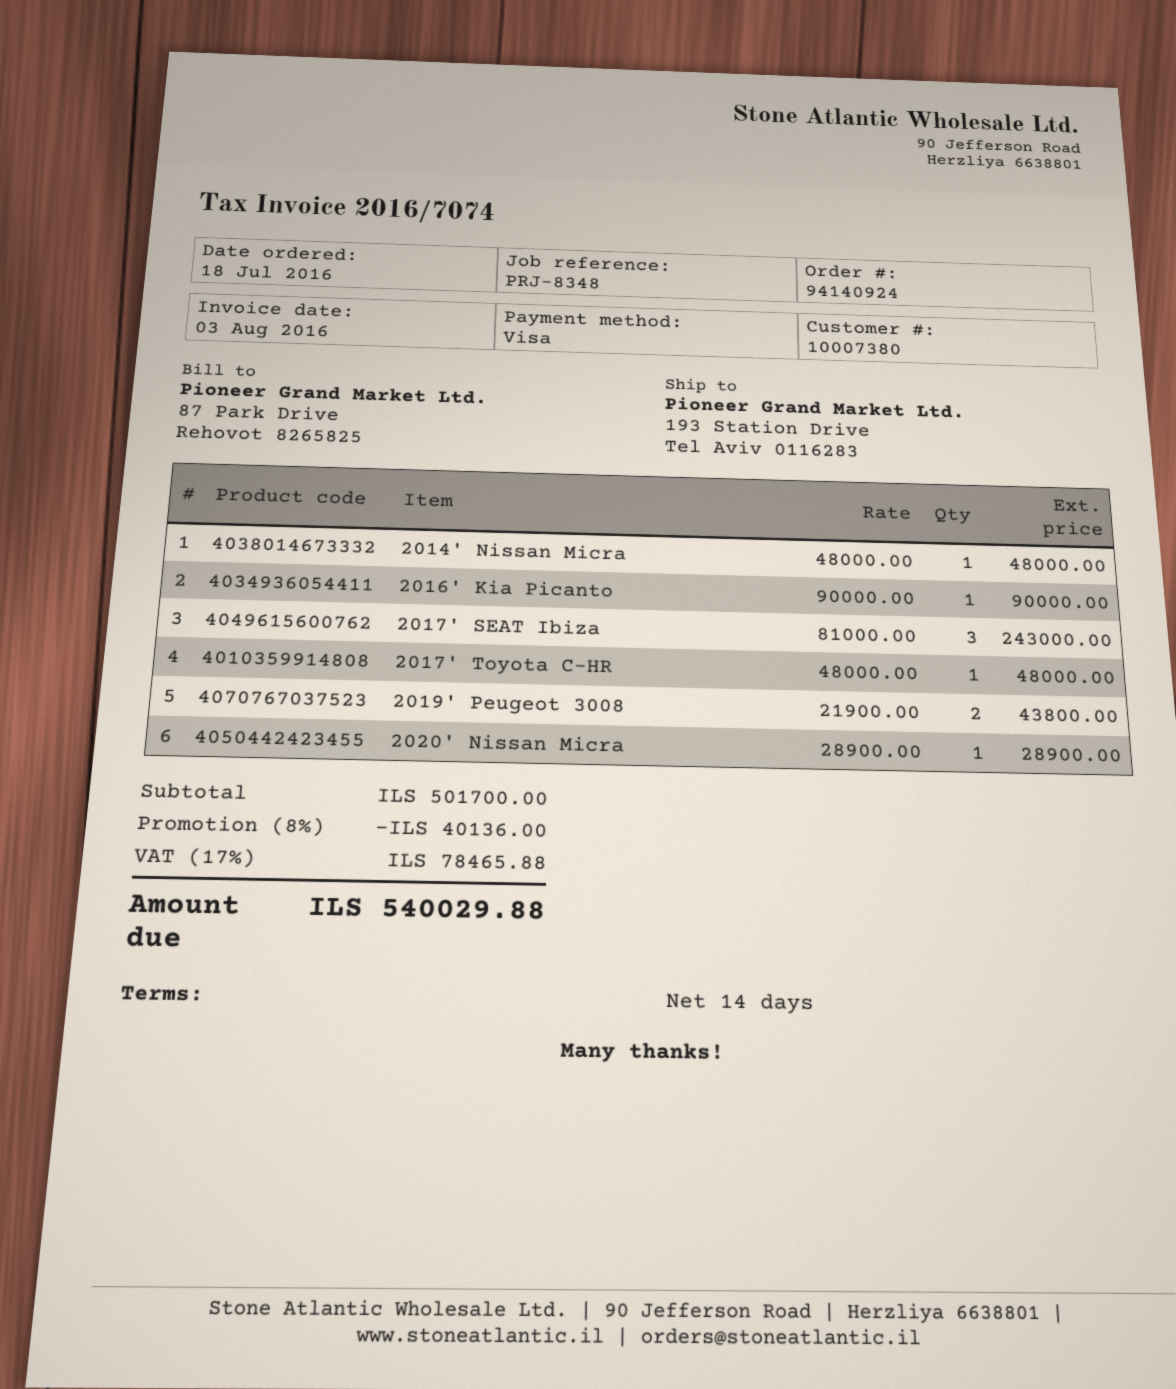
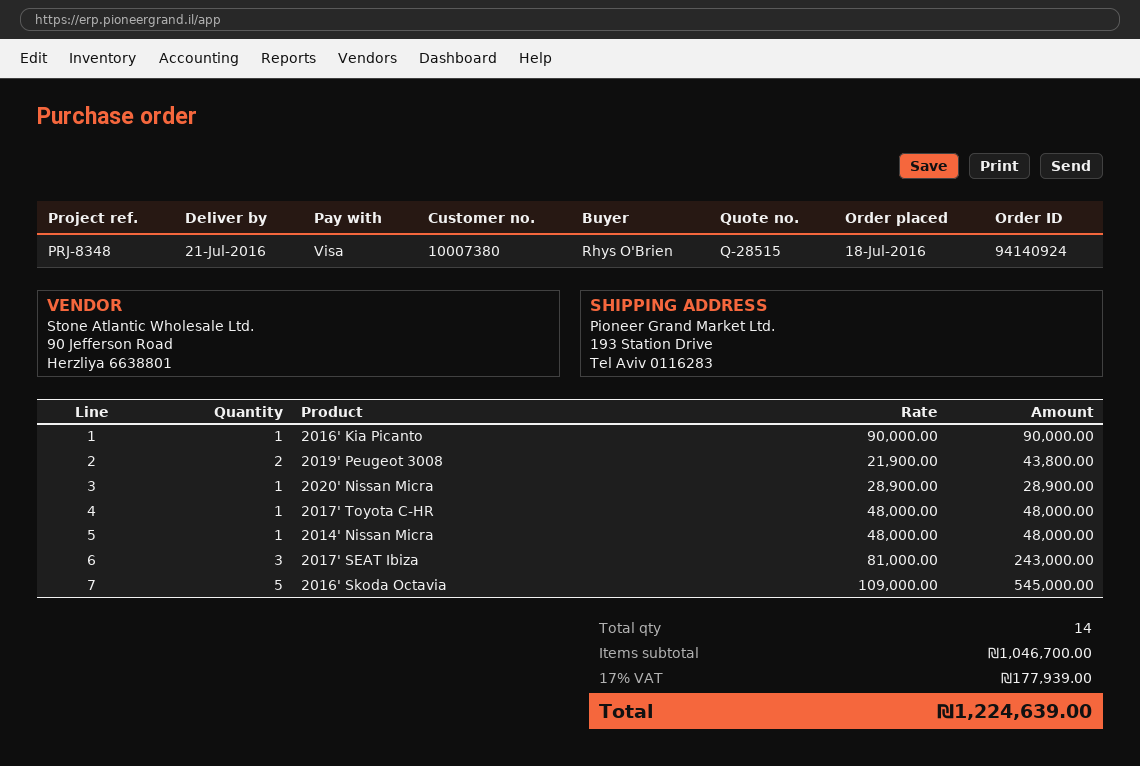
2016' Skoda Octavia: none -> 5 x 109000.00 = 545000.00
subtotal: 501700.00 -> 1046700.00
discount: 8% = 40136.00 -> none
tax: 17% = 78465.88 -> 17% = 177939.00
total: 540029.88 -> 1224639.00

